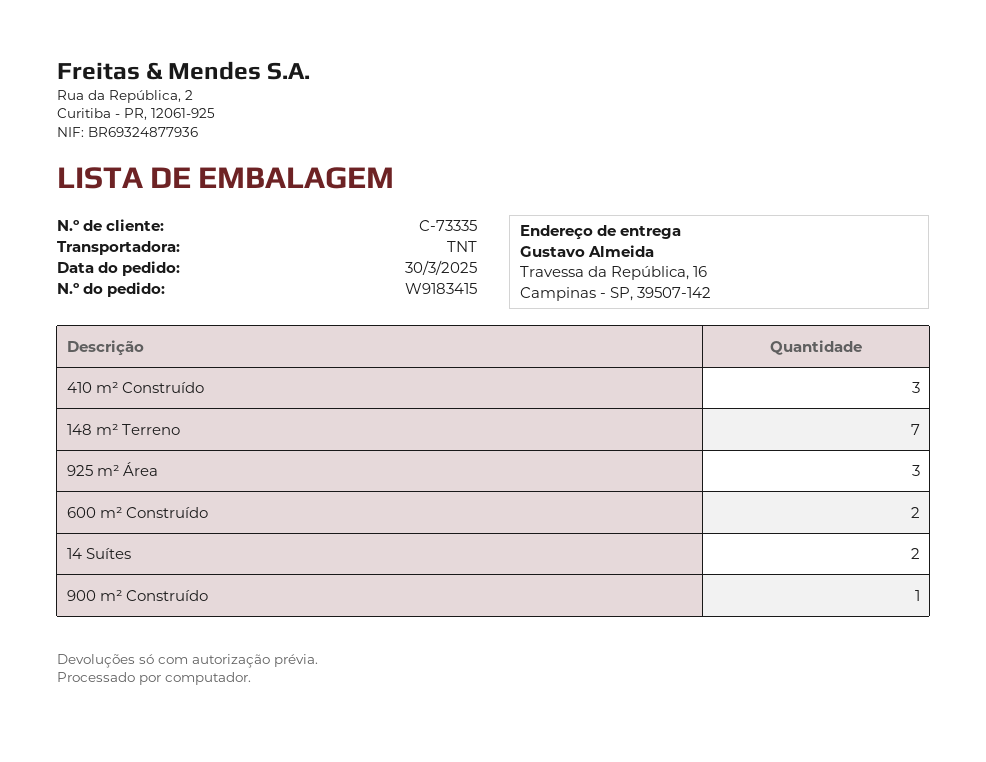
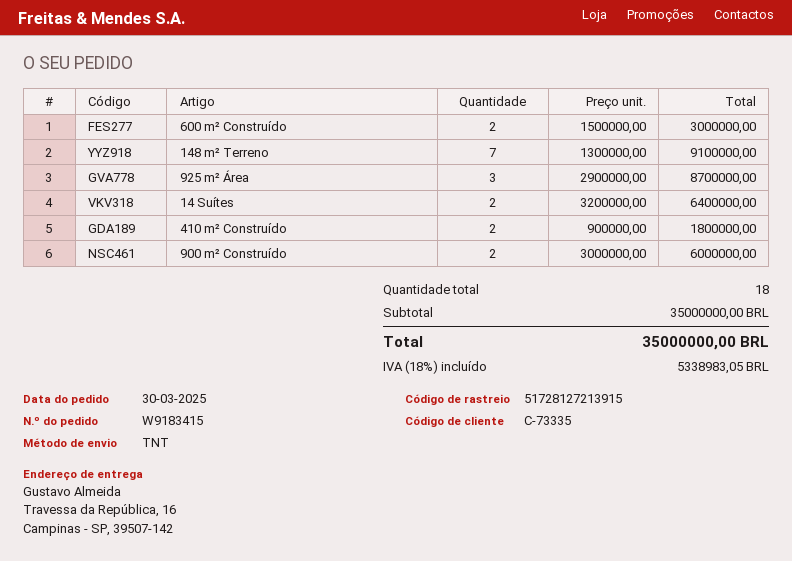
410 m² Construído: 3 -> 2
900 m² Construído: 1 -> 2

